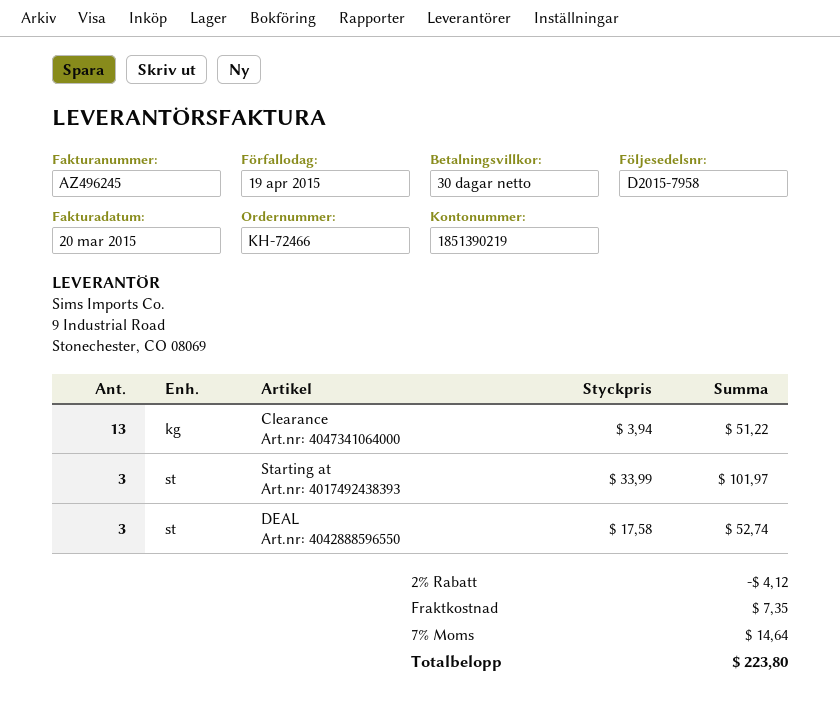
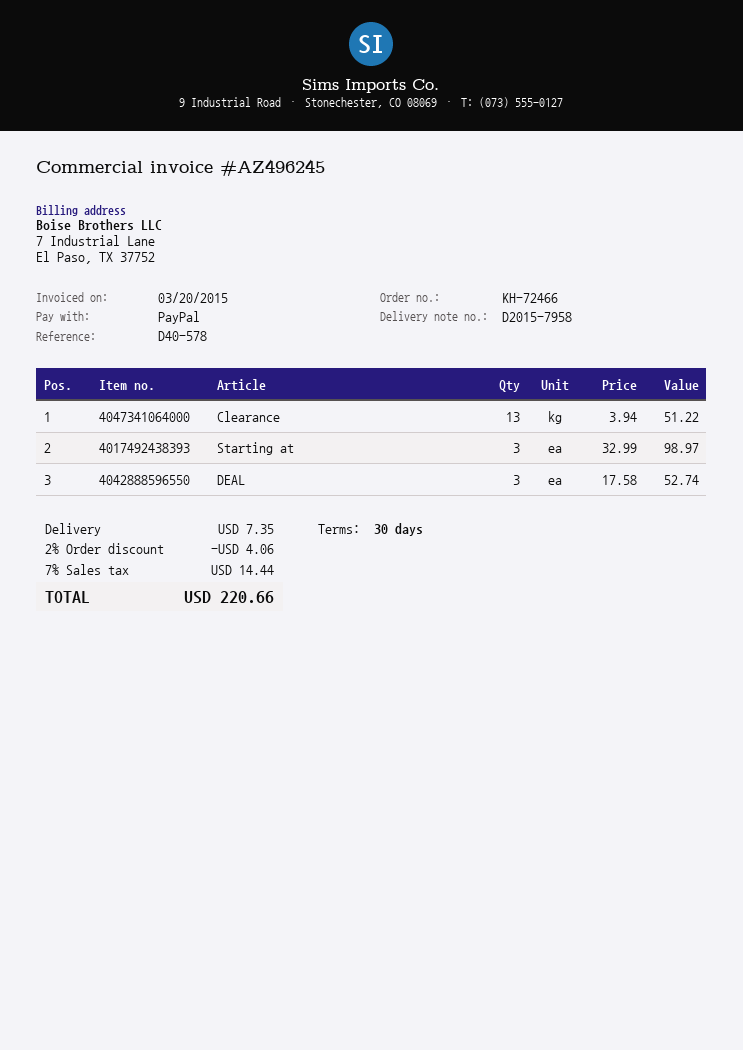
Starting at: 3 x 33.99 = 101.97 -> 3 x 32.99 = 98.97
discount: 2% = 4.12 -> 2% = 4.06
tax: 7% = 14.64 -> 7% = 14.44
total: 223.80 -> 220.66

